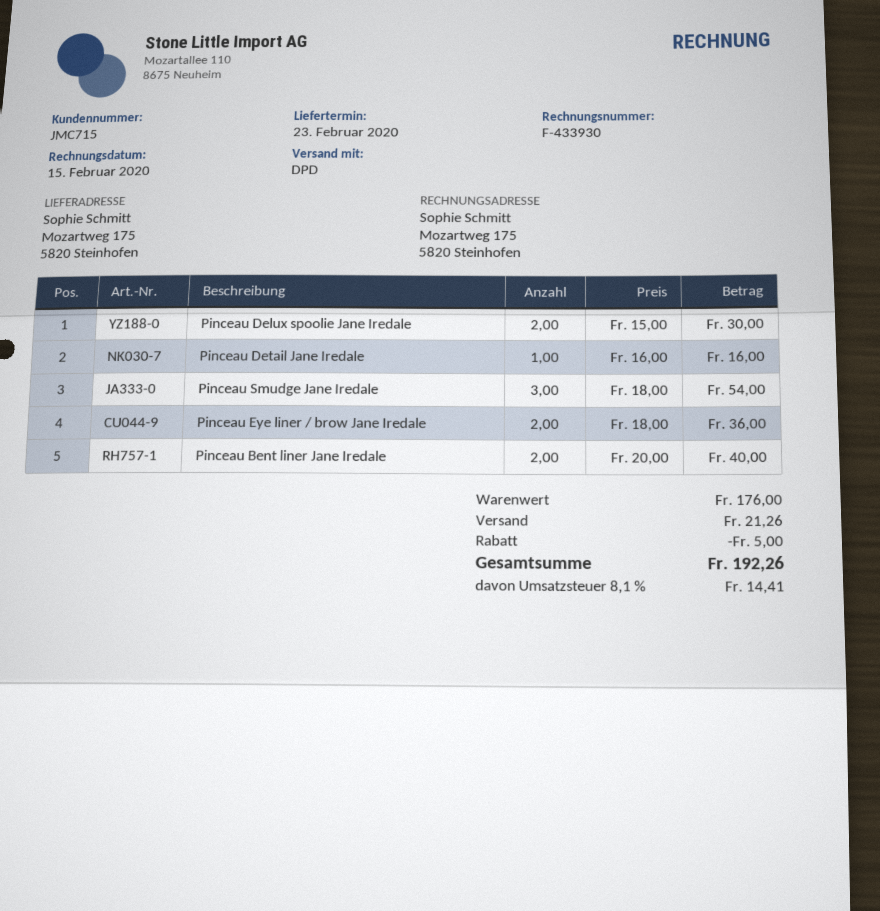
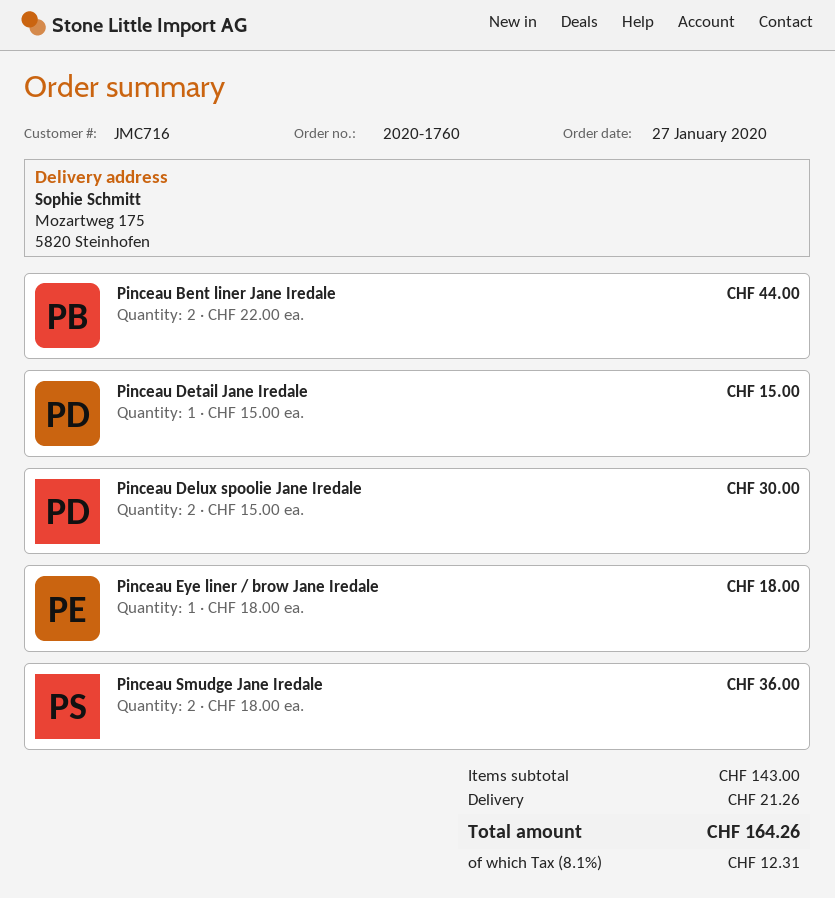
customer number: JMC715 -> JMC716
Pinceau Detail Jane Iredale: 1 x 16.00 = 16.00 -> 1 x 15.00 = 15.00
Pinceau Smudge Jane Iredale: 3 x 18.00 = 54.00 -> 2 x 18.00 = 36.00
Pinceau Eye liner / brow Jane Iredale: 2 x 18.00 = 36.00 -> 1 x 18.00 = 18.00
Pinceau Bent liner Jane Iredale: 2 x 20.00 = 40.00 -> 2 x 22.00 = 44.00
subtotal: 176.00 -> 143.00
discount: 5.00 -> none
tax: 8.1% = 14.41 -> 8.1% = 12.31
total: 192.26 -> 164.26

